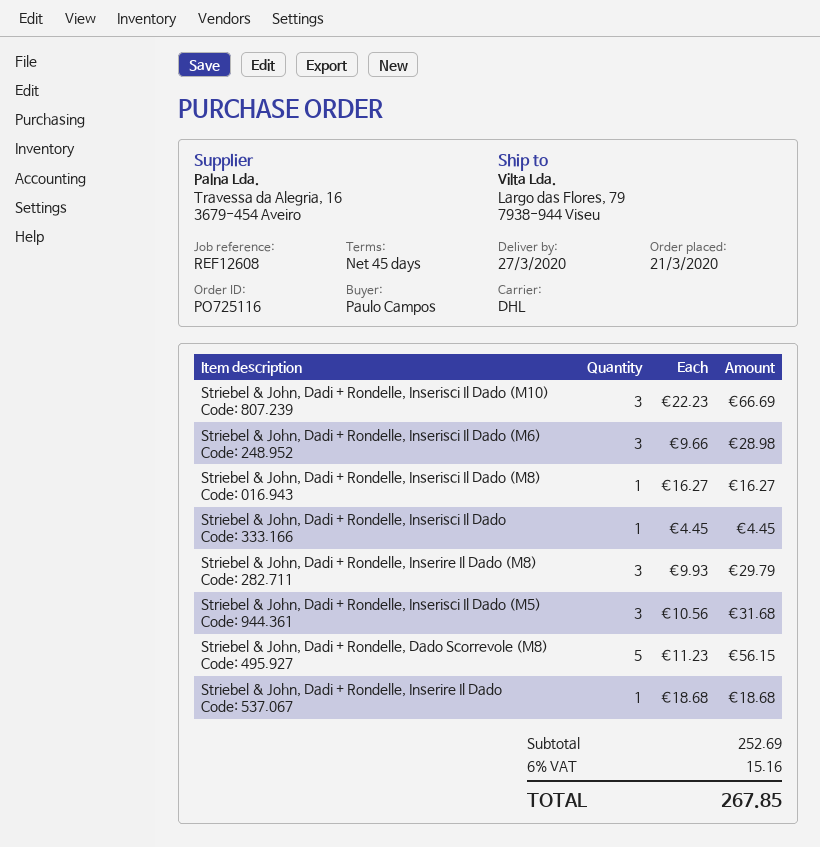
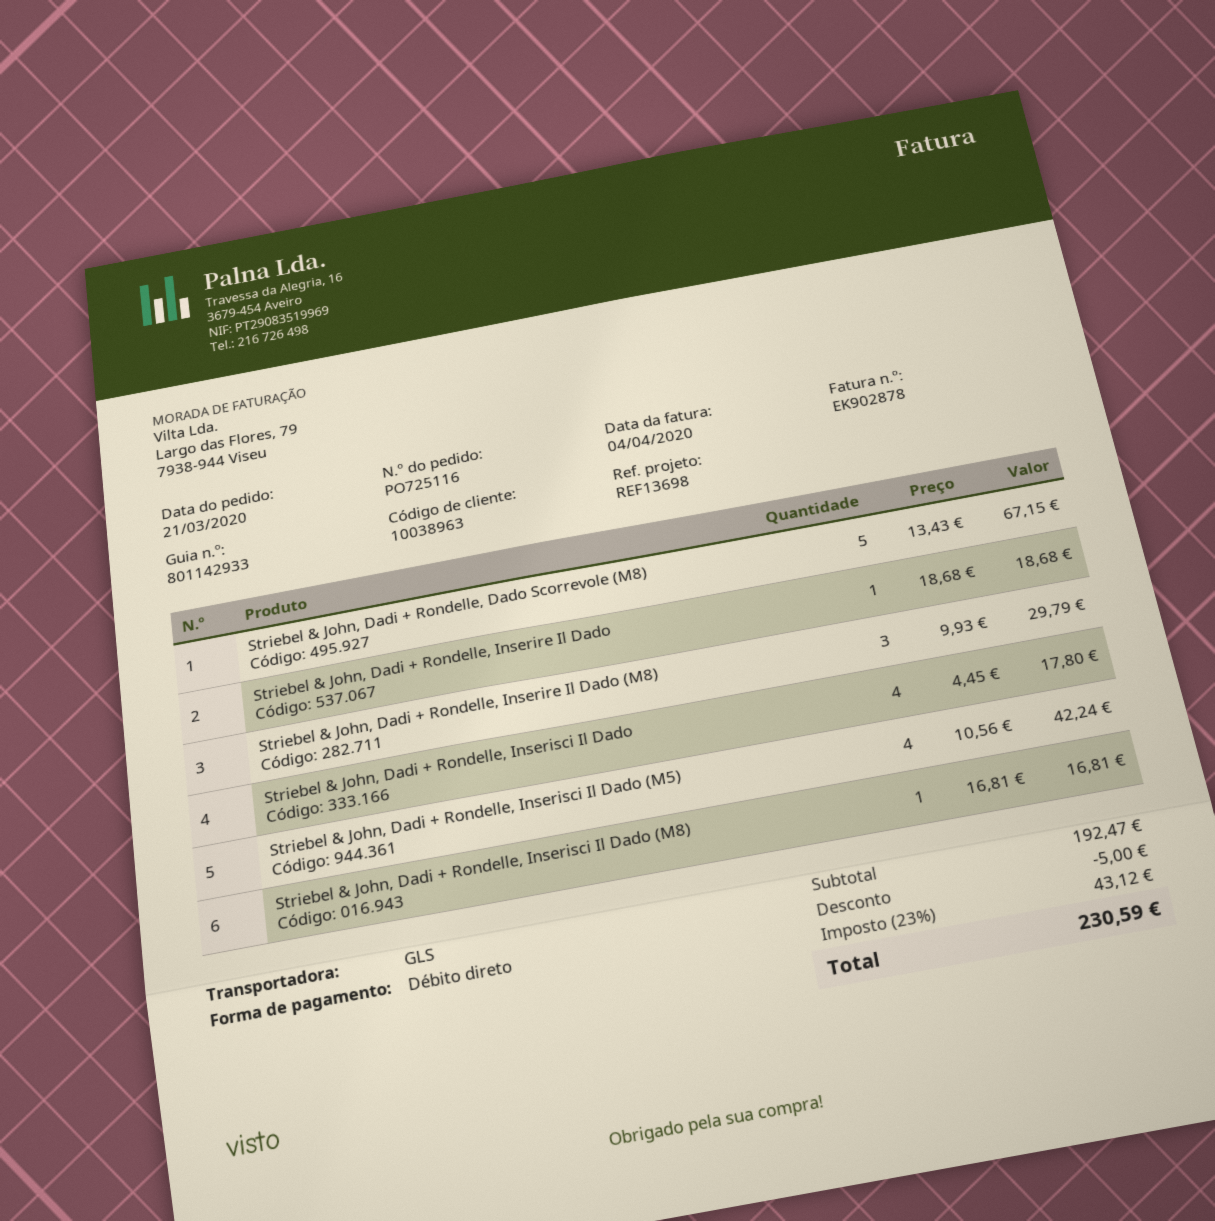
reference: REF12608 -> REF13698
shipping method: DHL -> GLS
Striebel & John, Dadi + Rondelle, Inserisci Il Dado (M10): 3 x 22.23 = 66.69 -> none
Striebel & John, Dadi + Rondelle, Inserisci Il Dado (M6): 3 x 9.66 = 28.98 -> none
Striebel & John, Dadi + Rondelle, Inserisci Il Dado (M8): 1 x 16.27 = 16.27 -> 1 x 16.81 = 16.81
Striebel & John, Dadi + Rondelle, Inserisci Il Dado: 1 x 4.45 = 4.45 -> 4 x 4.45 = 17.80
Striebel & John, Dadi + Rondelle, Inserisci Il Dado (M5): 3 x 10.56 = 31.68 -> 4 x 10.56 = 42.24
Striebel & John, Dadi + Rondelle, Dado Scorrevole (M8): 5 x 11.23 = 56.15 -> 5 x 13.43 = 67.15
subtotal: 252.69 -> 192.47
discount: none -> 5.00
tax: 6% = 15.16 -> 23% = 43.12
total: 267.85 -> 230.59

